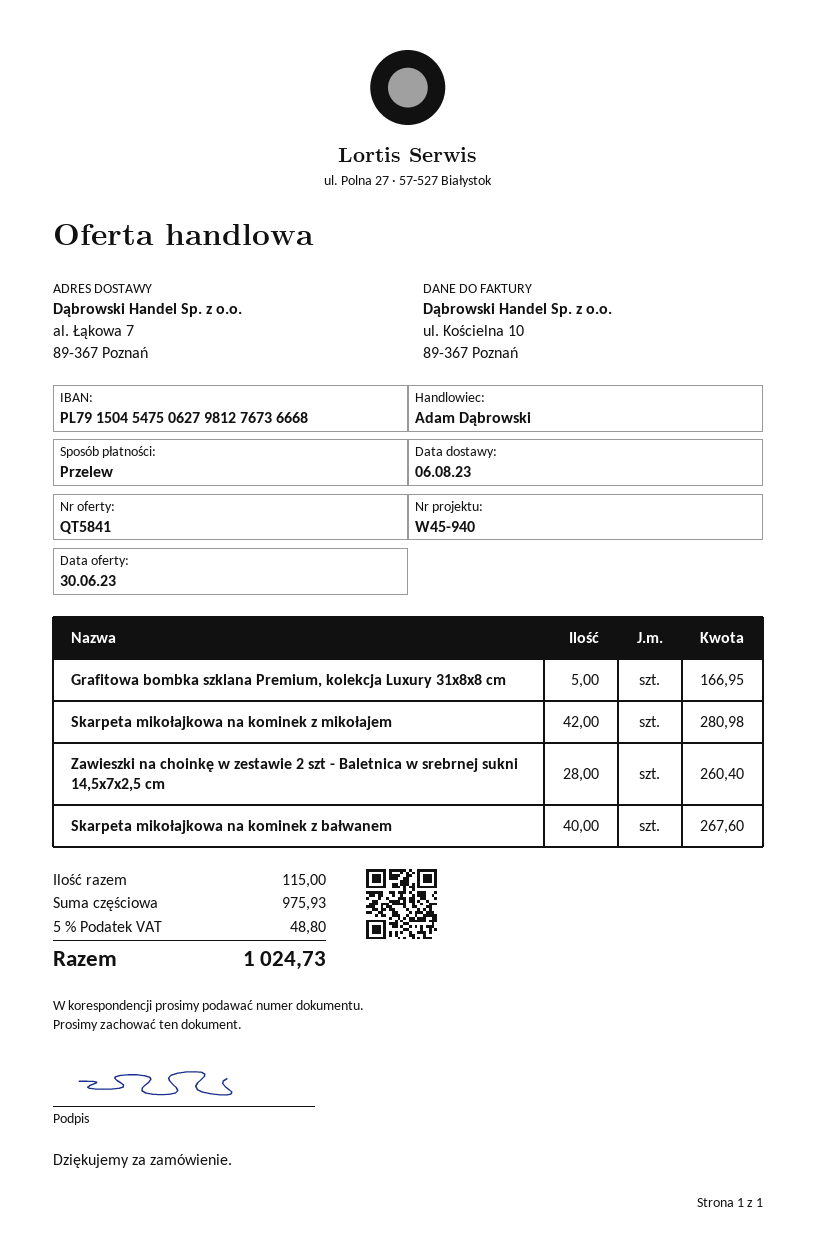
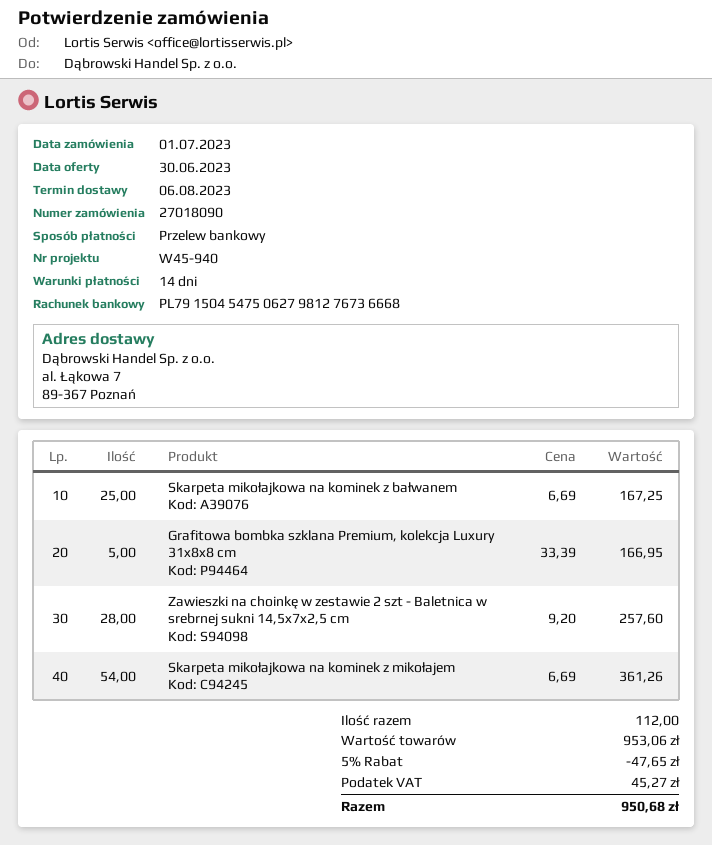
Skarpeta mikołajkowa na kominek z mikołajem: 42 for 280.98 -> 54 for 361.26
Zawieszki na choinkę w zestawie 2 szt - Baletnica w srebrnej sukni 14,5x7x2,5 cm: 28 for 260.40 -> 28 for 257.60
Skarpeta mikołajkowa na kominek z bałwanem: 40 for 267.60 -> 25 for 167.25
total quantity: 115 -> 112
subtotal: 975.93 -> 953.06
discount: none -> 5% = 47.65
tax: 48.80 -> 45.27
total: 1024.73 -> 950.68

